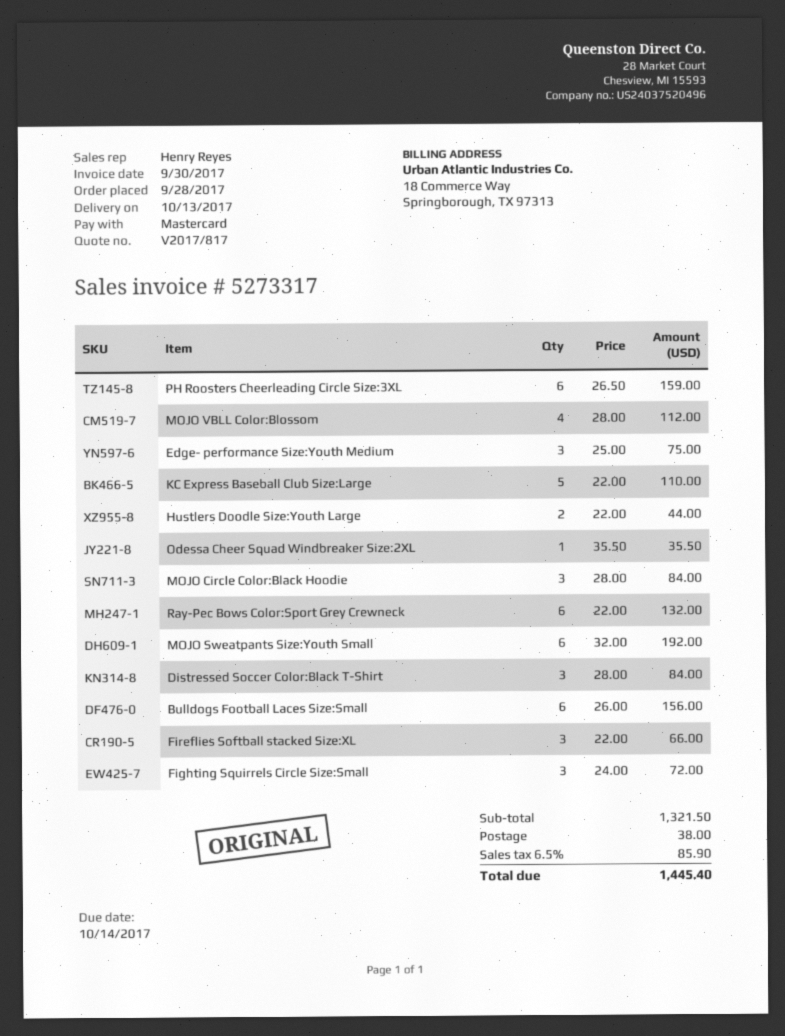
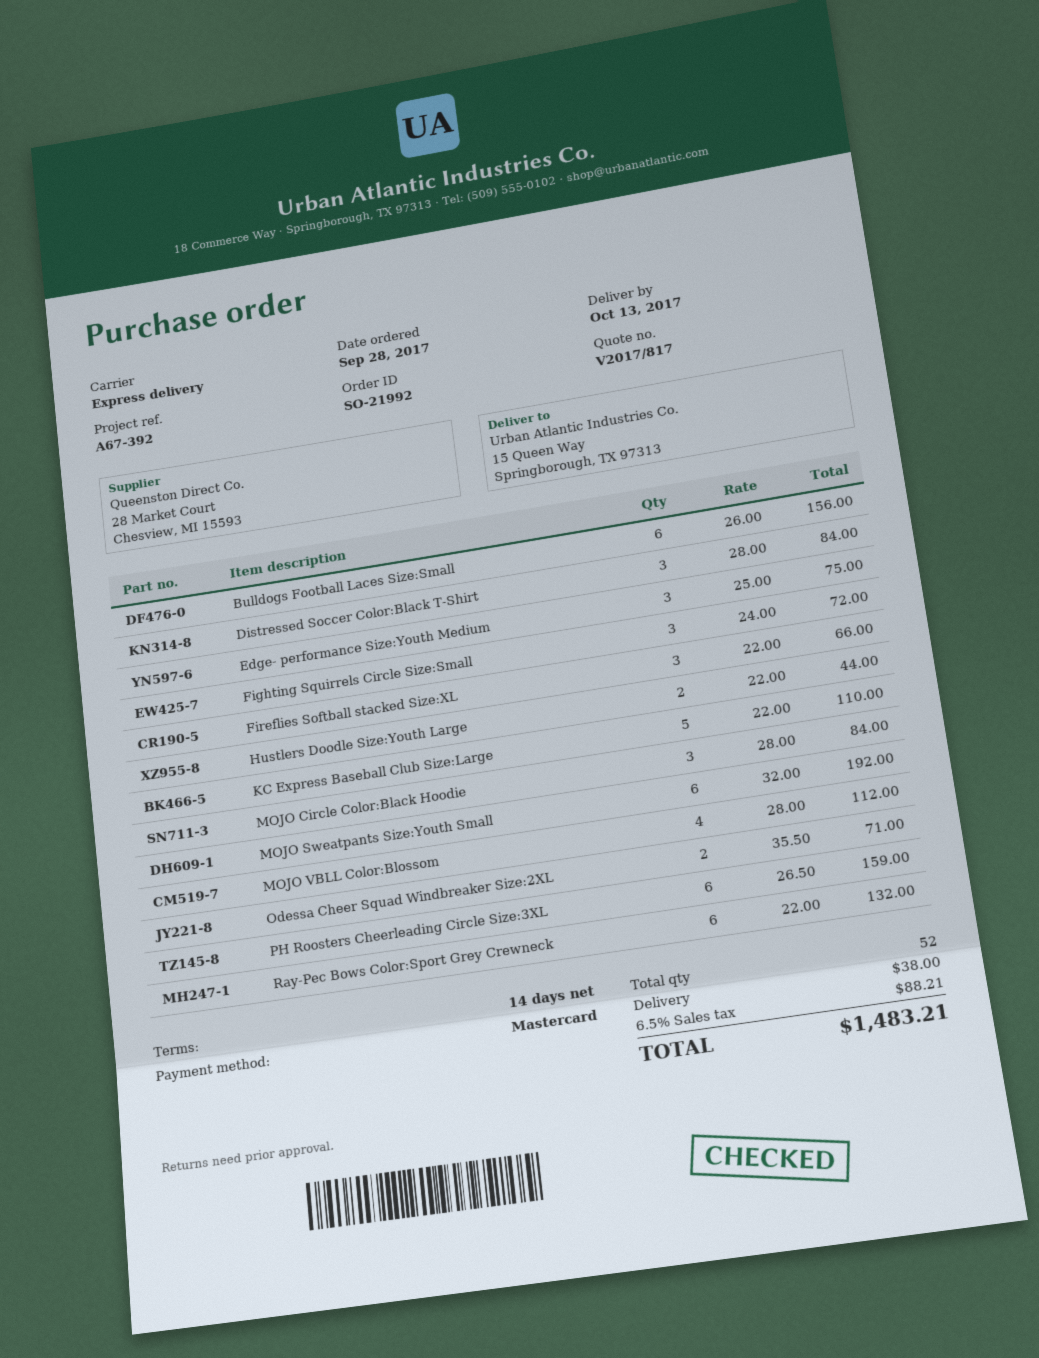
Odessa Cheer Squad Windbreaker Size:2XL: 1 x 35.50 = 35.50 -> 2 x 35.50 = 71.00
tax: 6.5% = 85.90 -> 6.5% = 88.21
total: 1445.40 -> 1483.21

